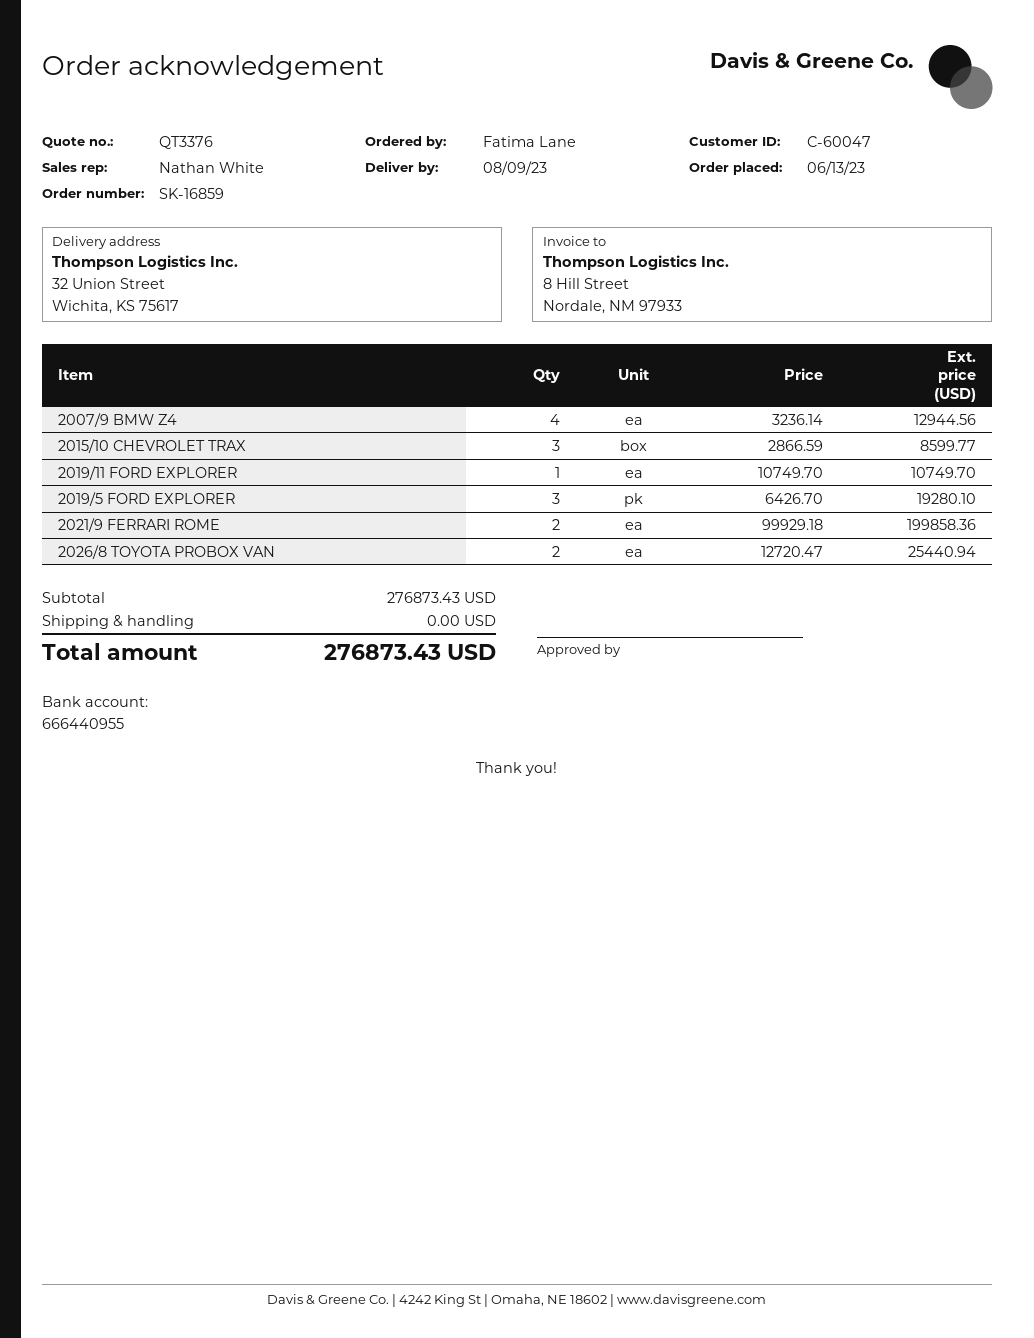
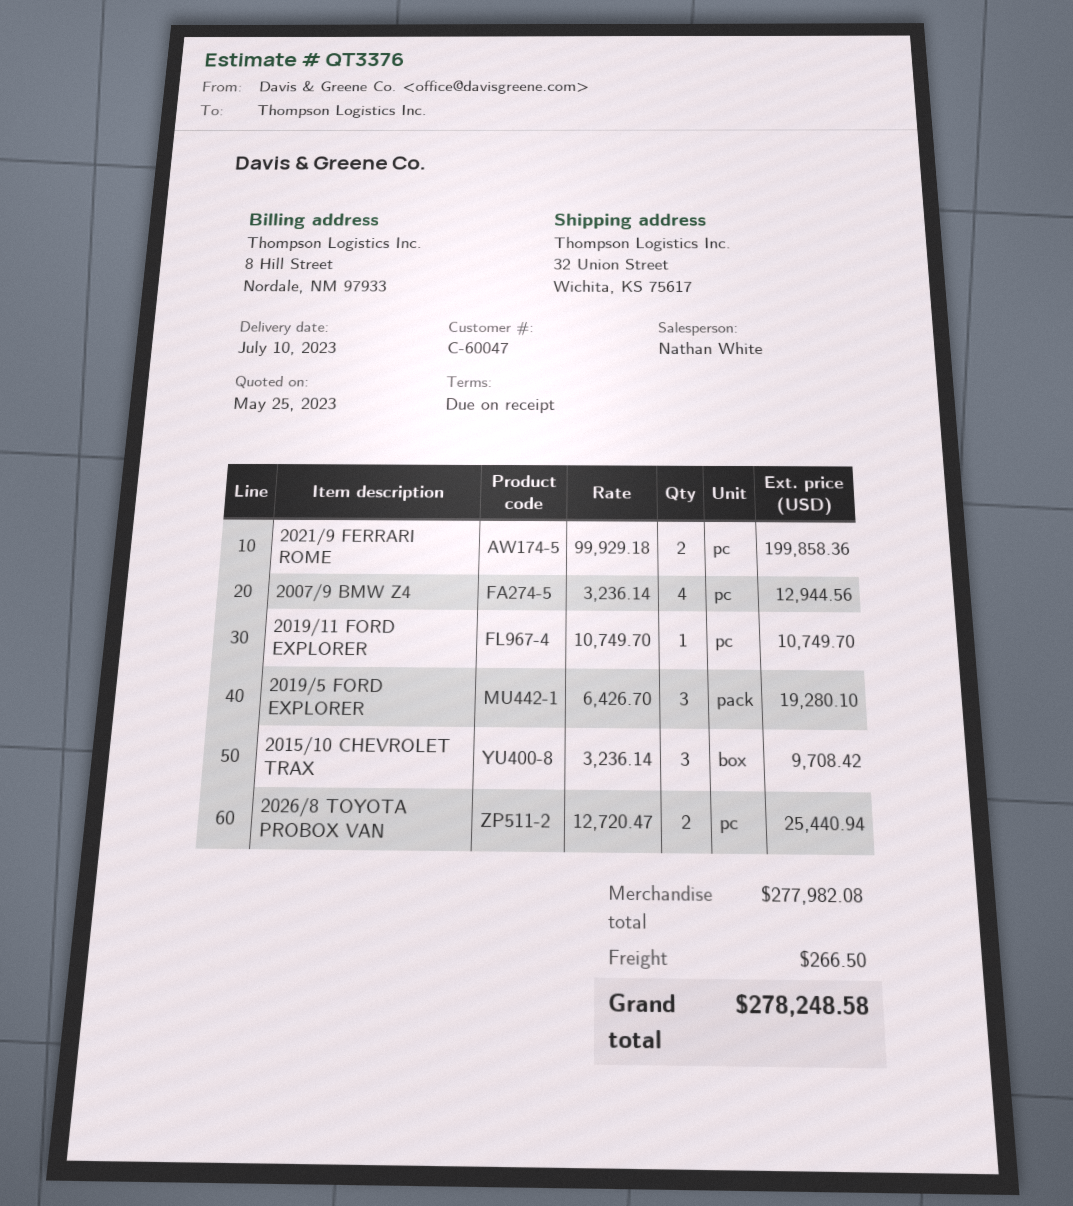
delivery date: 2023-08-09 -> 2023-07-10
2015/10 CHEVROLET TRAX: 3 x 2866.59 = 8599.77 -> 3 x 3236.14 = 9708.42
subtotal: 276873.43 -> 277982.08
shipping: 0.00 -> 266.50
total: 276873.43 -> 278248.58

